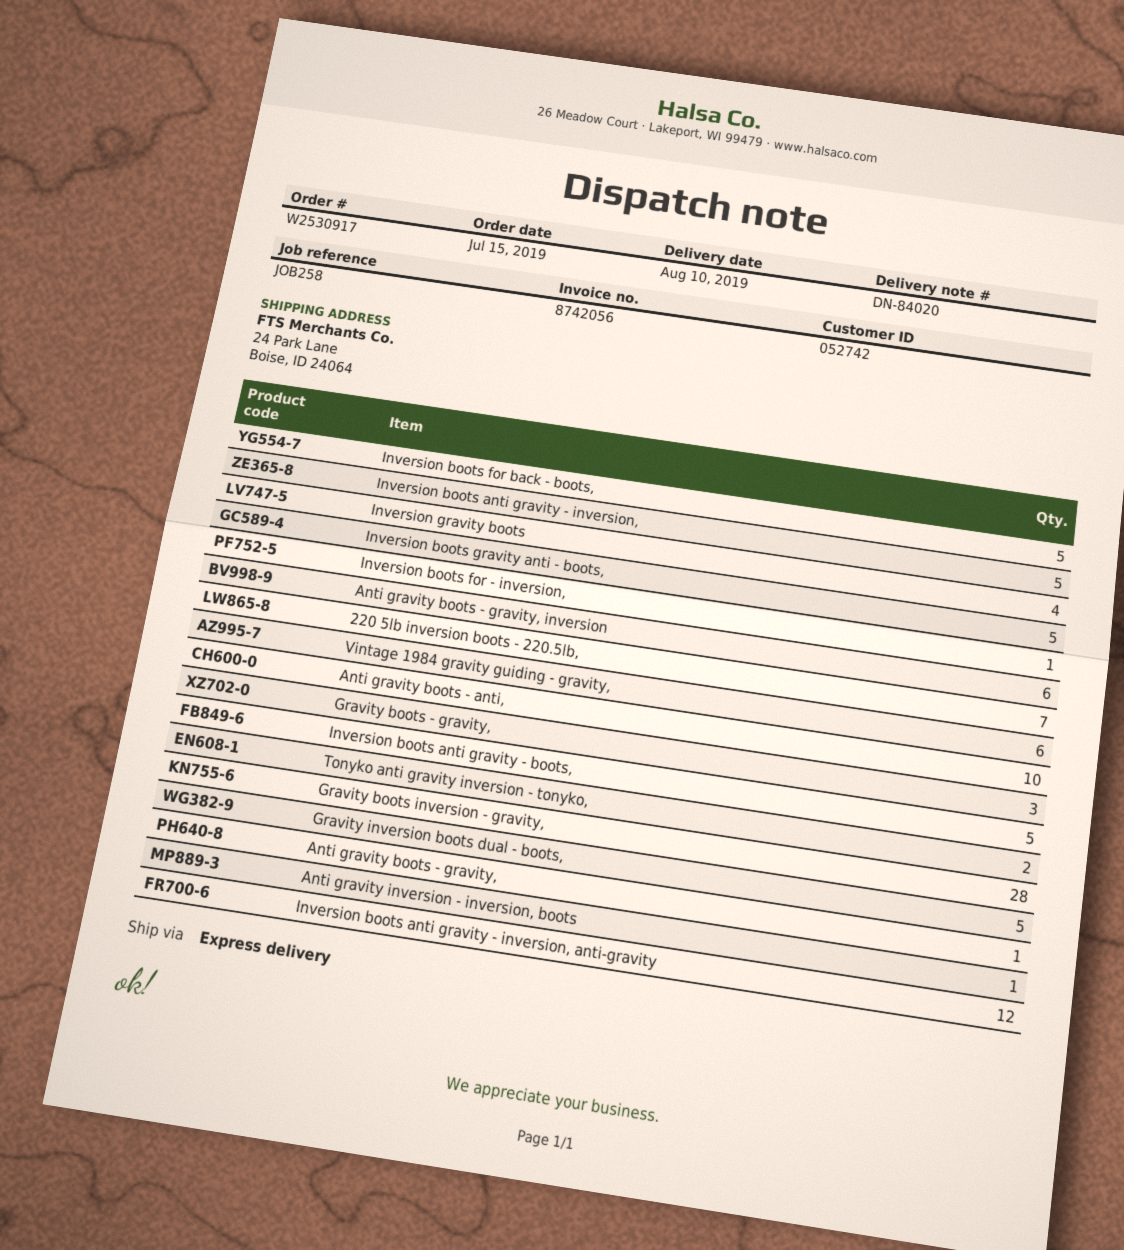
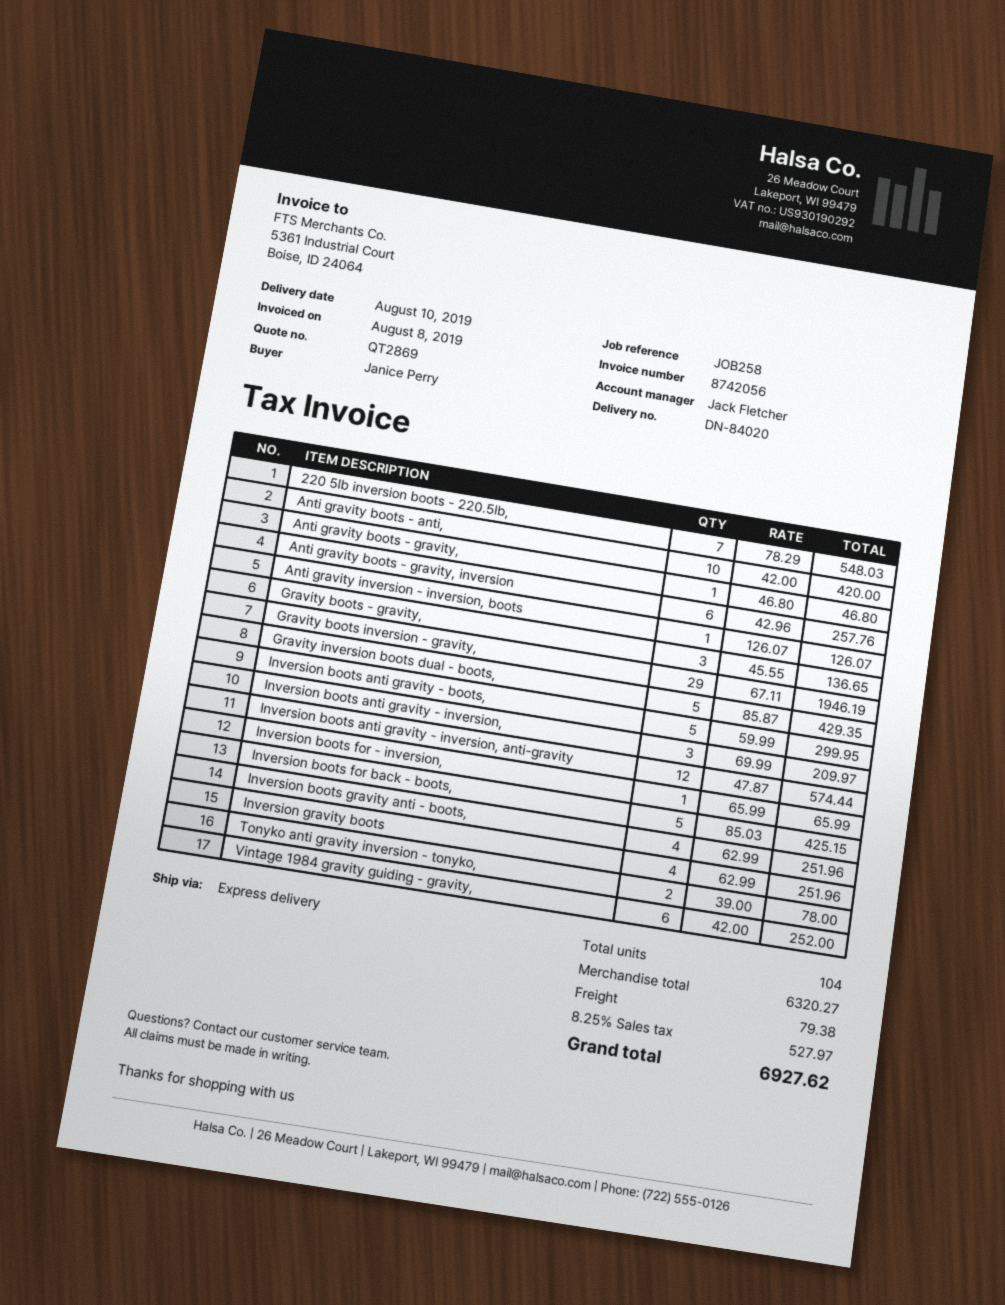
Inversion boots anti gravity - inversion,: 5 -> 3
Inversion boots gravity anti - boots,: 5 -> 4
Gravity boots inversion - gravity,: 28 -> 29

